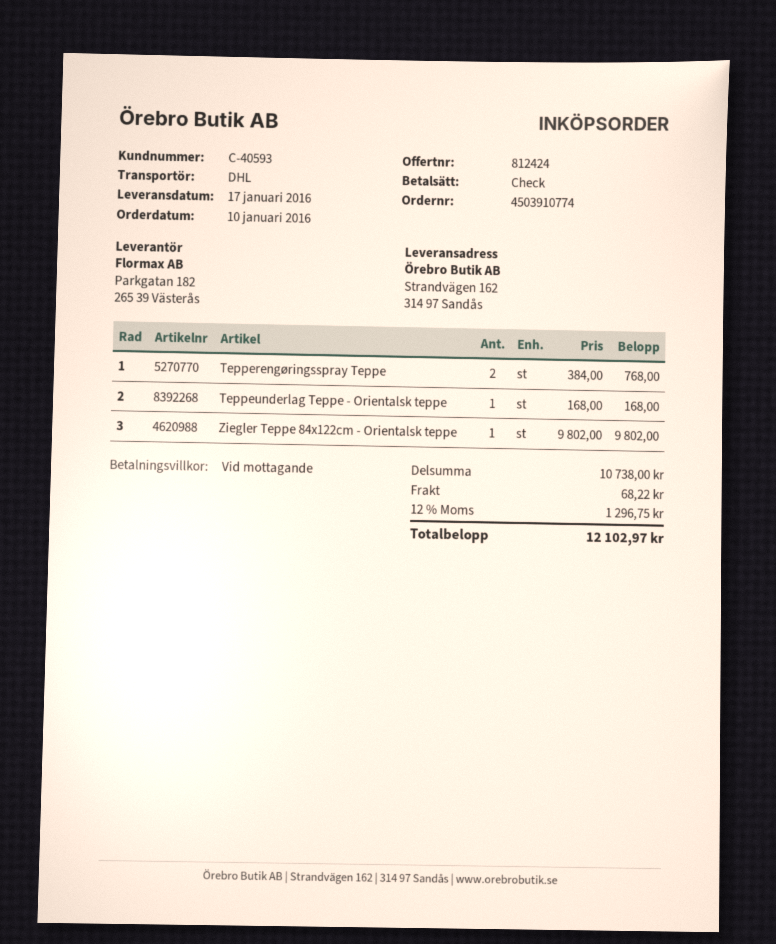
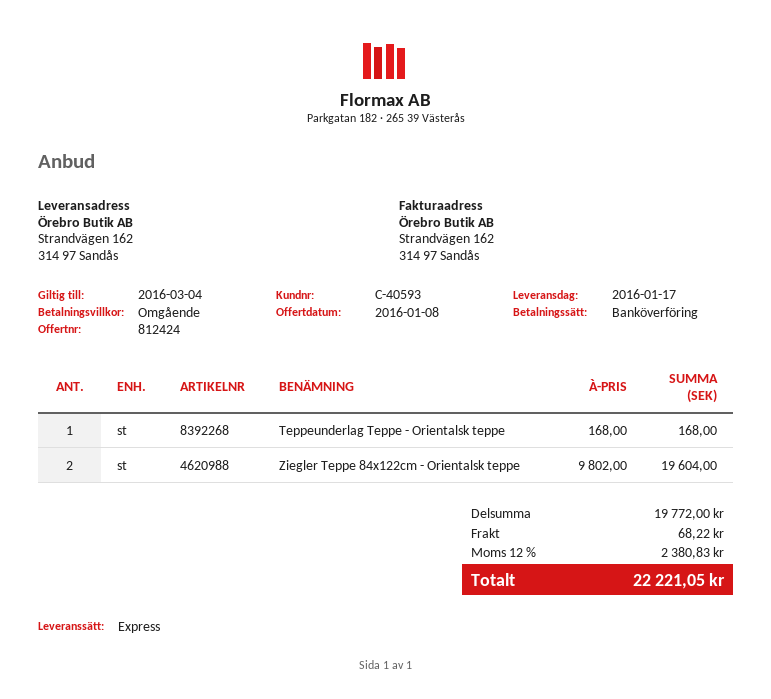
payment method: cheque -> bank transfer
shipping method: DHL -> express
Tepperengøringsspray Teppe: 2 x 384.00 = 768.00 -> none
Ziegler Teppe 84x122cm - Orientalsk teppe: 1 x 9802.00 = 9802.00 -> 2 x 9802.00 = 19604.00
subtotal: 10738.00 -> 19772.00
tax: 12% = 1296.75 -> 12% = 2380.83
total: 12102.97 -> 22221.05

